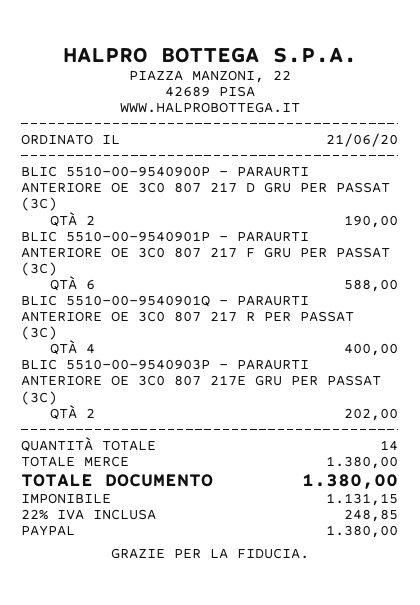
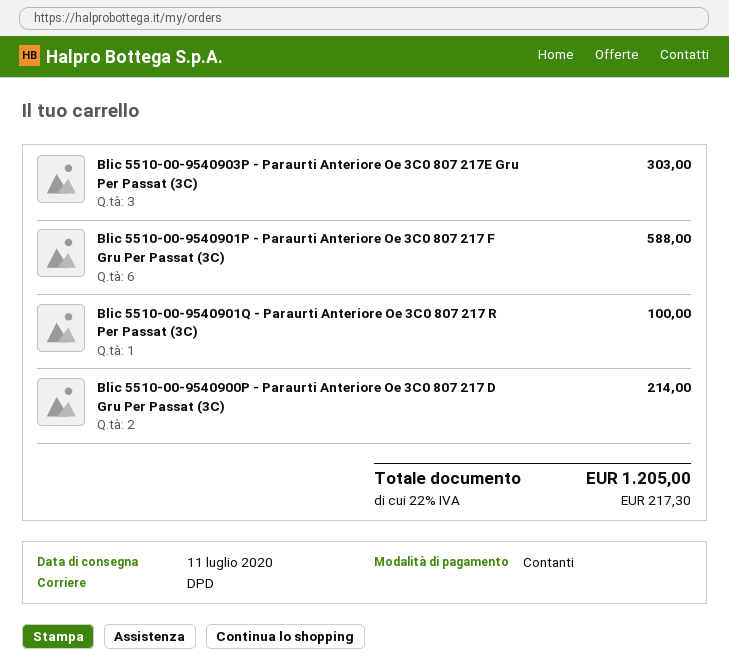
payment method: PayPal -> cash
BLIC 5510-00-9540900P - PARAURTI ANTERIORE OE 3C0 807 217 D GRU PER PASSAT (3C): 2 for 190.00 -> 2 for 214.00
BLIC 5510-00-9540901Q - PARAURTI ANTERIORE OE 3C0 807 217 R PER PASSAT (3C): 4 for 400.00 -> 1 for 100.00
BLIC 5510-00-9540903P - PARAURTI ANTERIORE OE 3C0 807 217E GRU PER PASSAT (3C): 2 for 202.00 -> 3 for 303.00
tax: 22% = 248.85 -> 22% = 217.30
total: 1380.00 -> 1205.00

